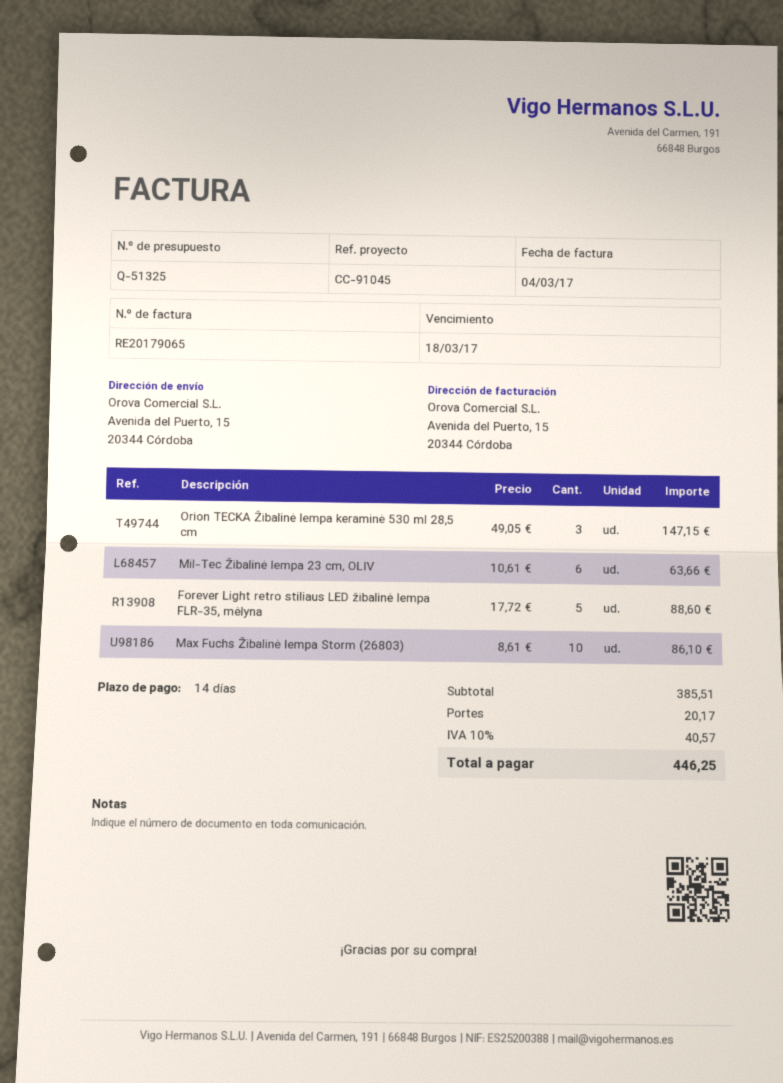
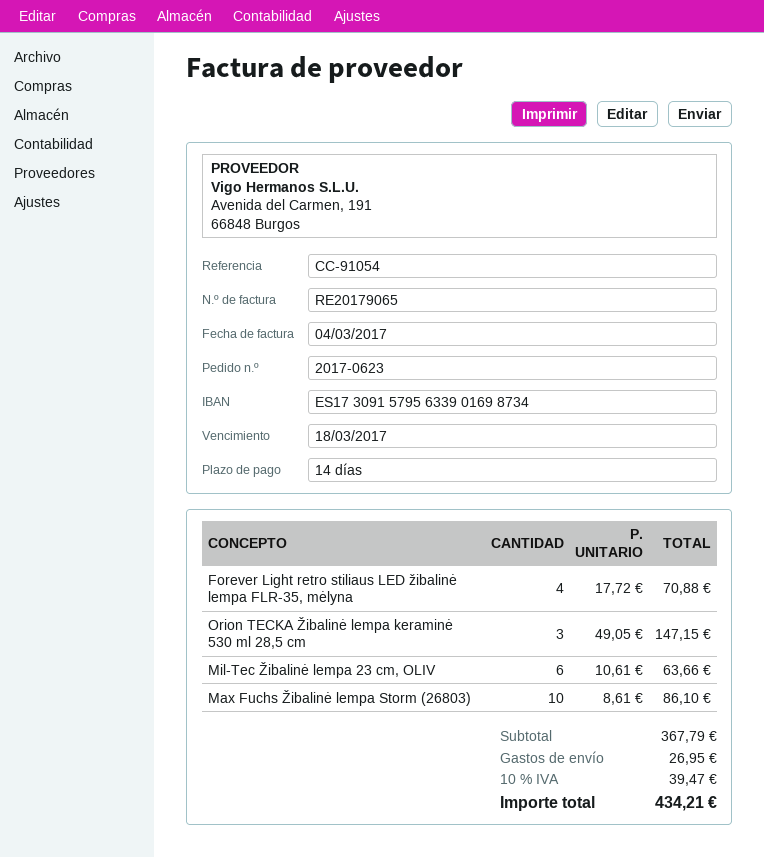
reference: CC-91045 -> CC-91054
Forever Light retro stiliaus LED žibalinė lempa FLR-35, mėlyna: 5 x 17.72 = 88.60 -> 4 x 17.72 = 70.88
subtotal: 385.51 -> 367.79
shipping: 20.17 -> 26.95
tax: 10% = 40.57 -> 10% = 39.47
total: 446.25 -> 434.21

